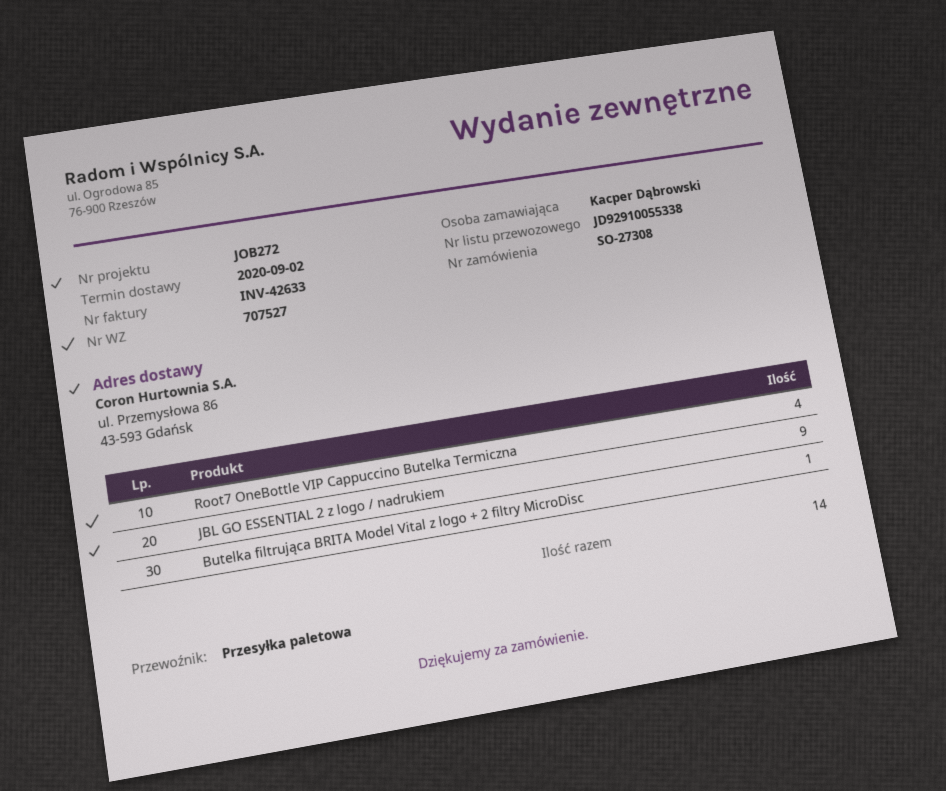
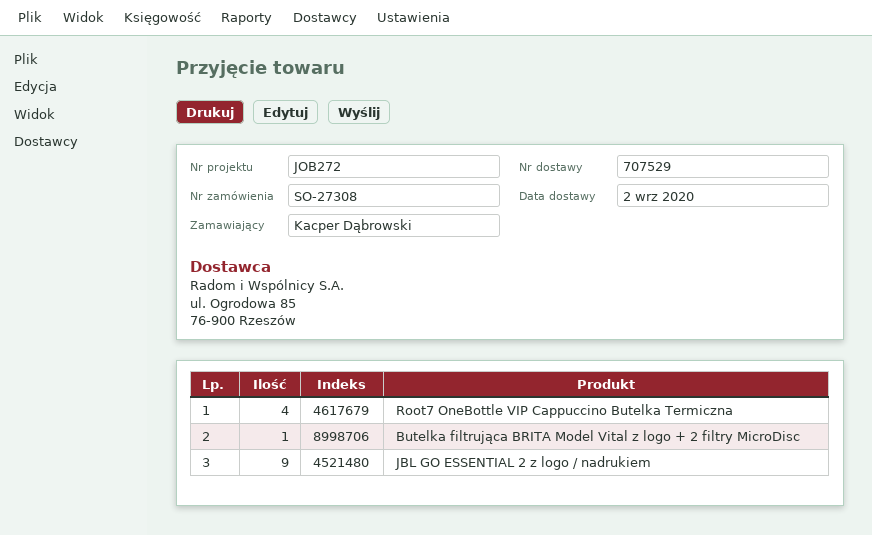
delivery note number: 707527 -> 707529

